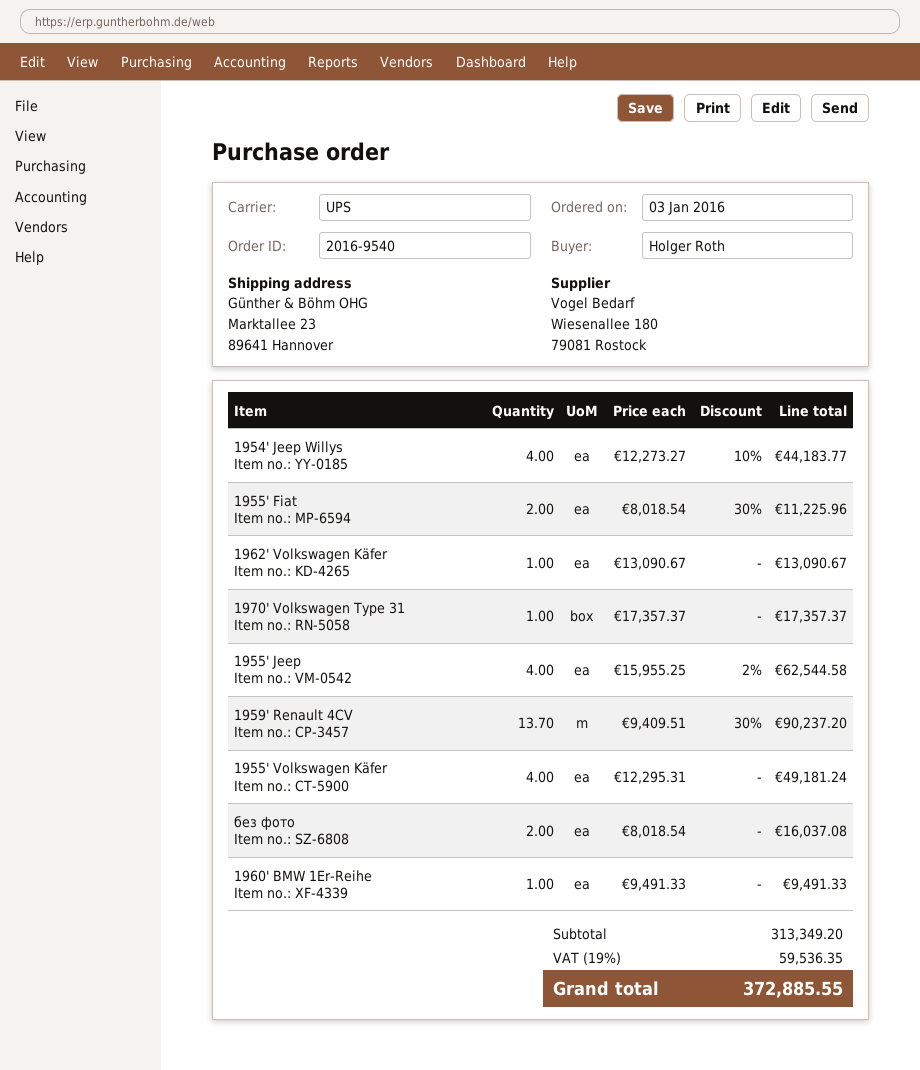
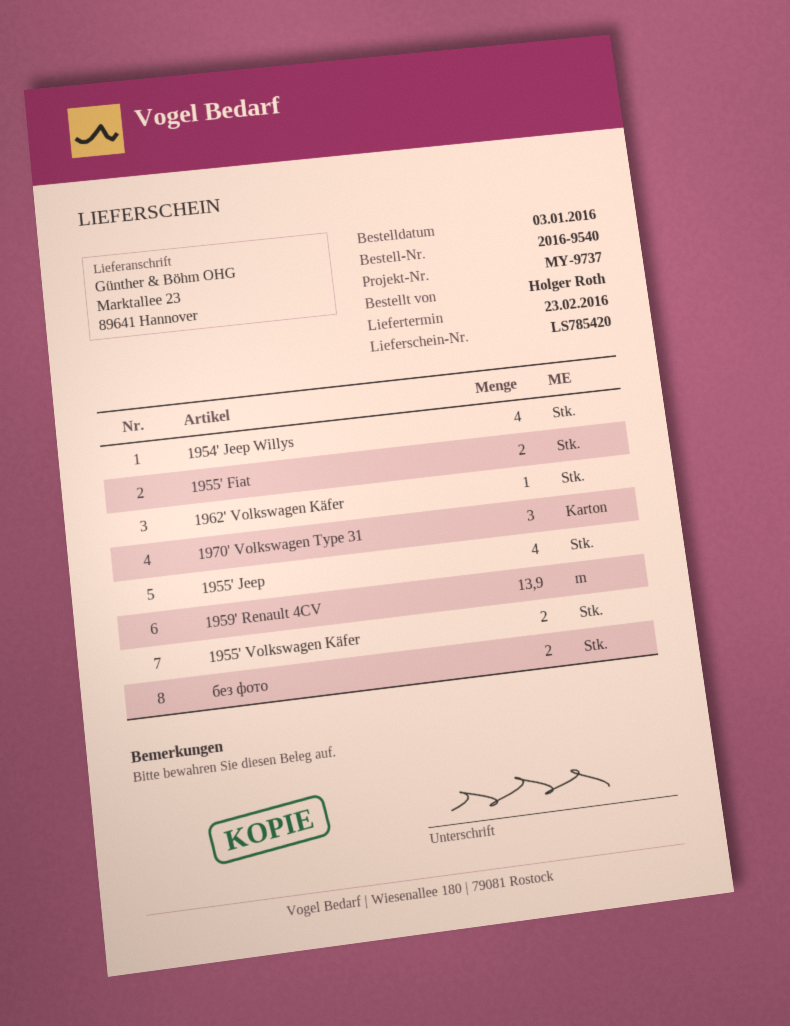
1970' Volkswagen Type 31: 1 -> 3
1959' Renault 4CV: 13.7 -> 13.9
1955' Volkswagen Käfer: 4 -> 2
1960' BMW 1Er-Reihe: 1 -> none

